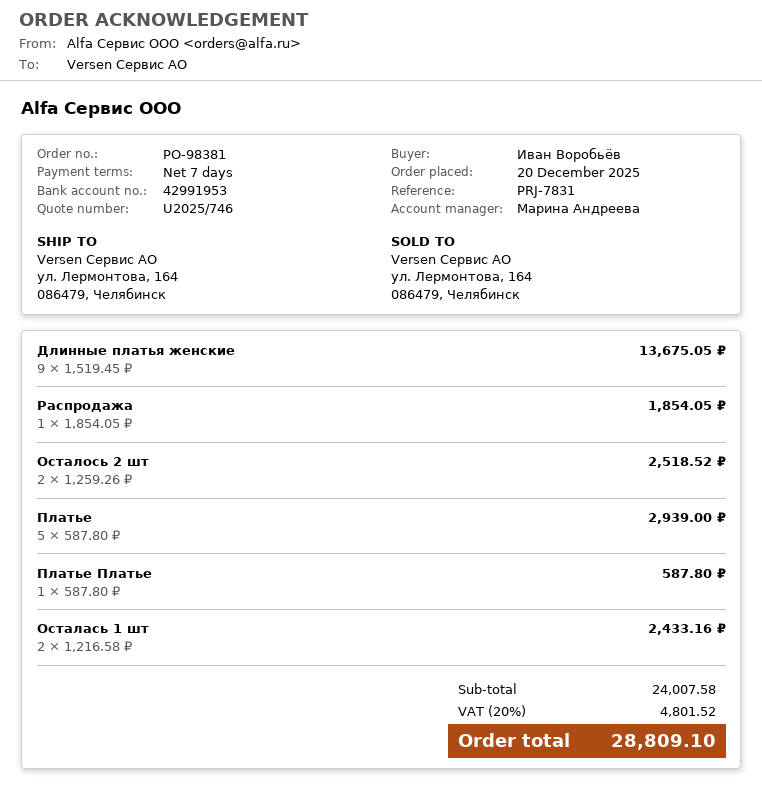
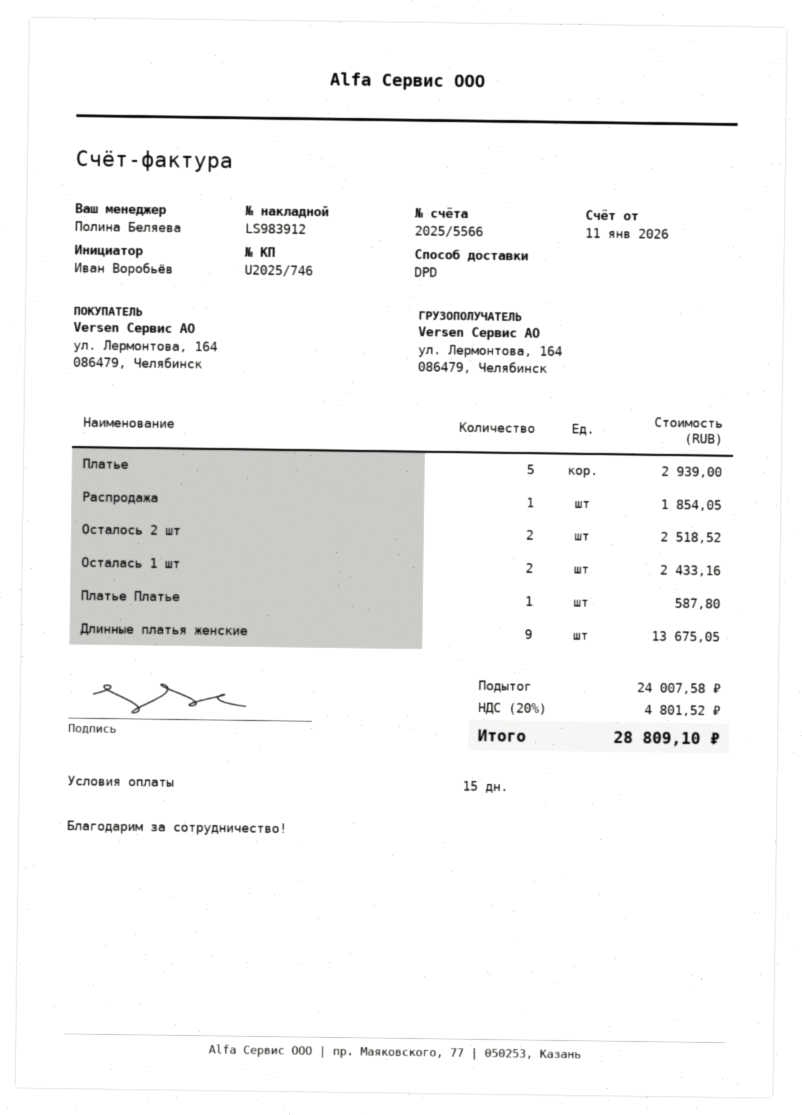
payment terms: 7 days -> 15 days
sales rep: Марина Андреева -> Полина Беляева

